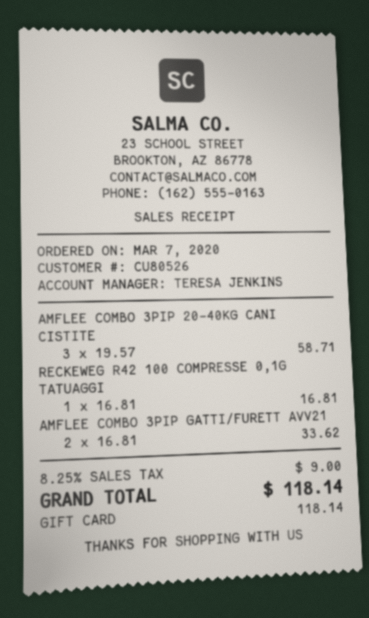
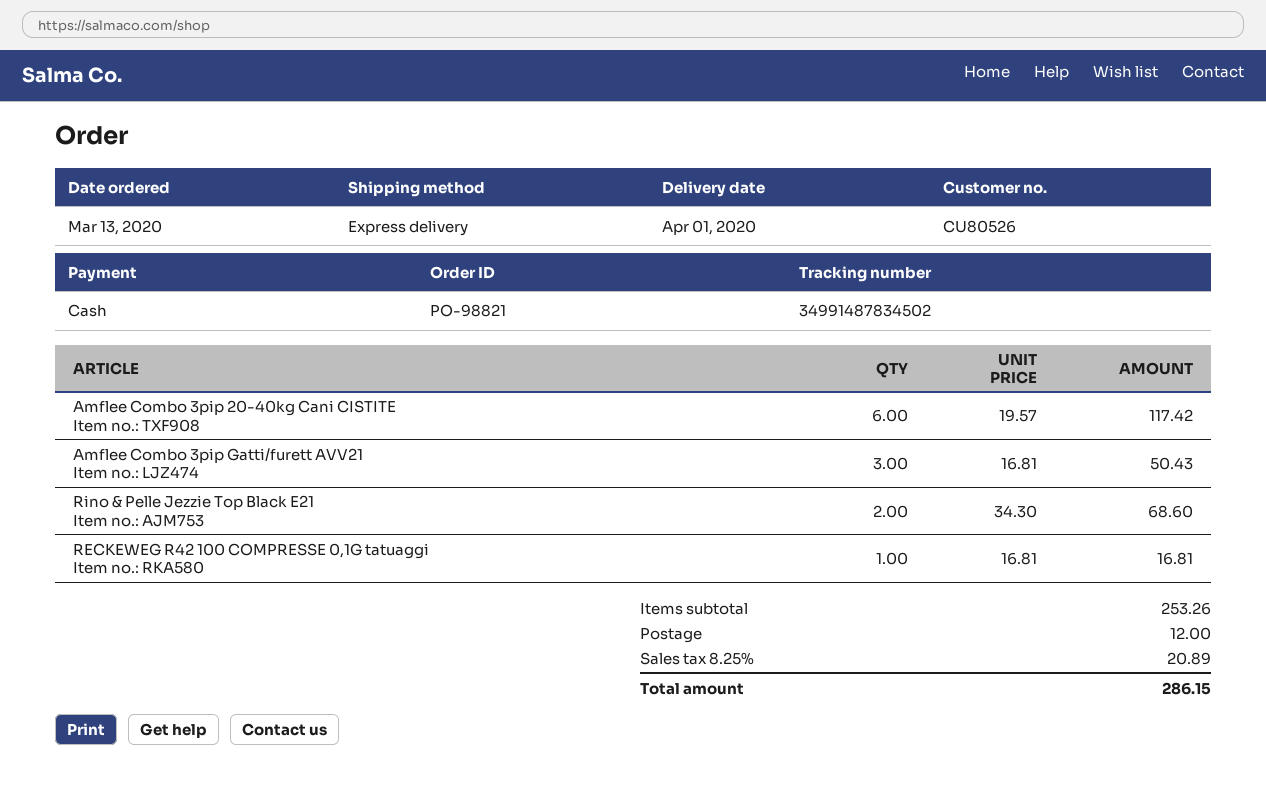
order date: 2020-03-07 -> 2020-03-13
payment method: gift card -> cash
AMFLEE COMBO 3PIP 20-40KG CANI CISTITE: 3 x 19.57 = 58.71 -> 6 x 19.57 = 117.42
AMFLEE COMBO 3PIP GATTI/FURETT AVV21: 2 x 16.81 = 33.62 -> 3 x 16.81 = 50.43
Rino & Pelle Jezzie Top Black E21: none -> 2 x 34.30 = 68.60
shipping: none -> 12.00
tax: 8.25% = 9.00 -> 8.25% = 20.89
total: 118.14 -> 286.15

